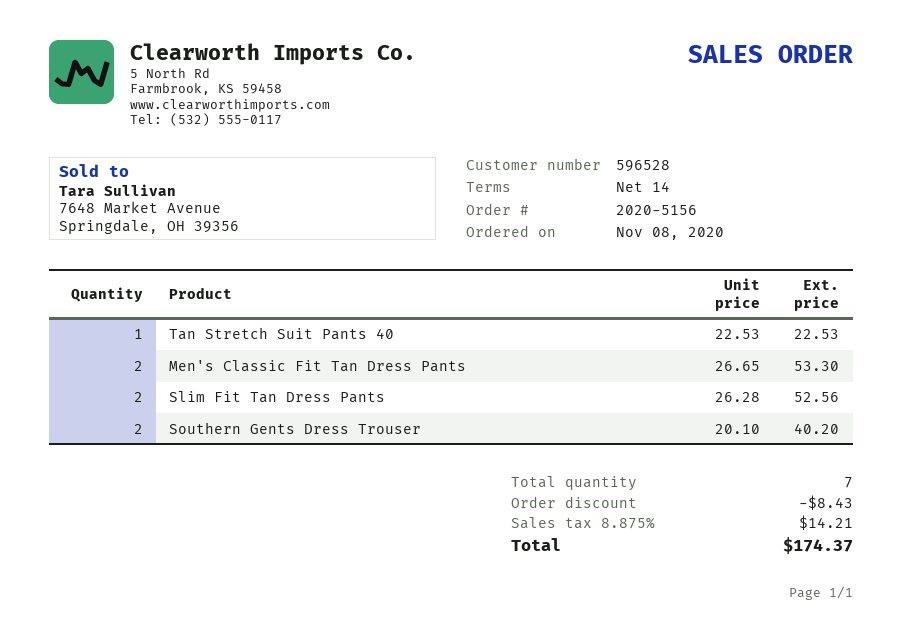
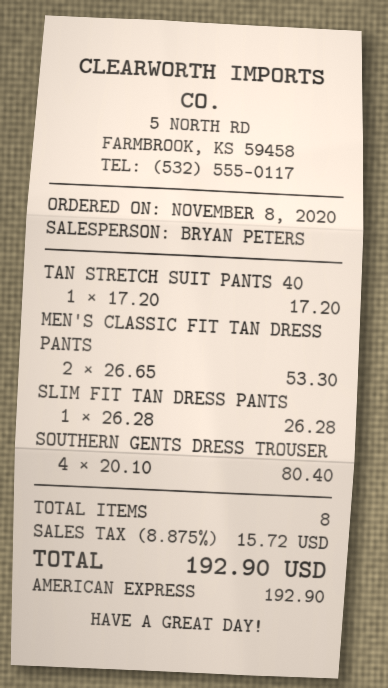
Tan Stretch Suit Pants 40: 1 x 22.53 = 22.53 -> 1 x 17.20 = 17.20
Slim Fit Tan Dress Pants: 2 x 26.28 = 52.56 -> 1 x 26.28 = 26.28
Southern Gents Dress Trouser: 2 x 20.10 = 40.20 -> 4 x 20.10 = 80.40
total quantity: 7 -> 8
discount: 8.43 -> none
tax: 8.875% = 14.21 -> 8.875% = 15.72
total: 174.37 -> 192.90

